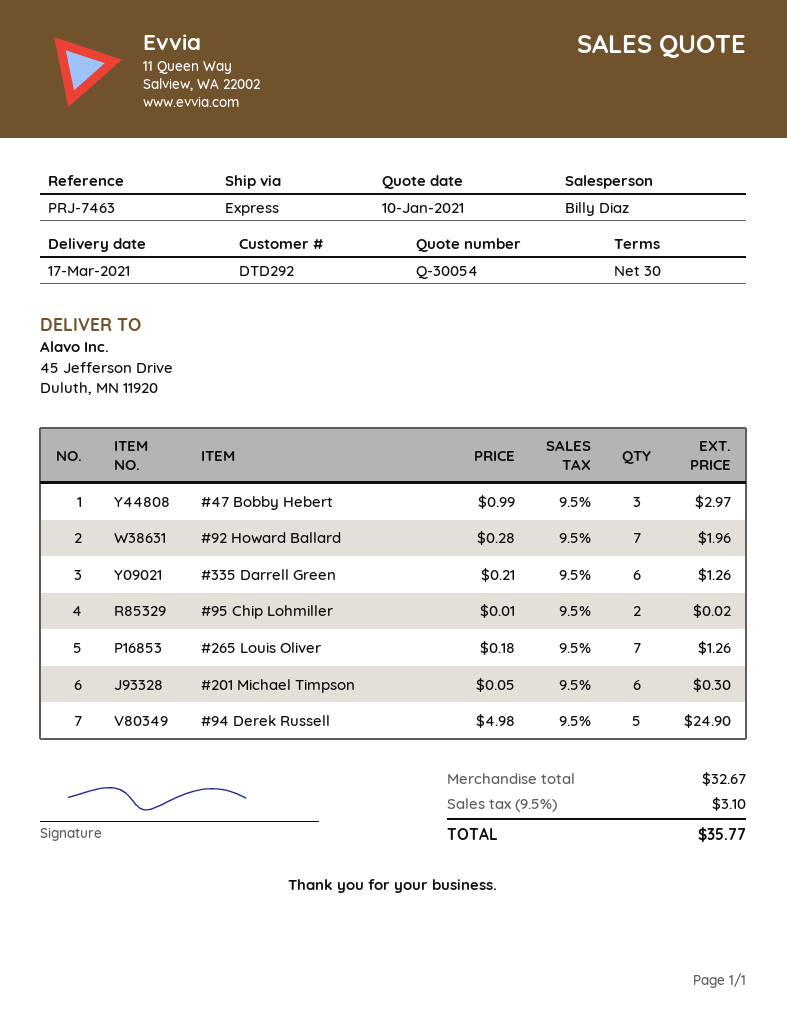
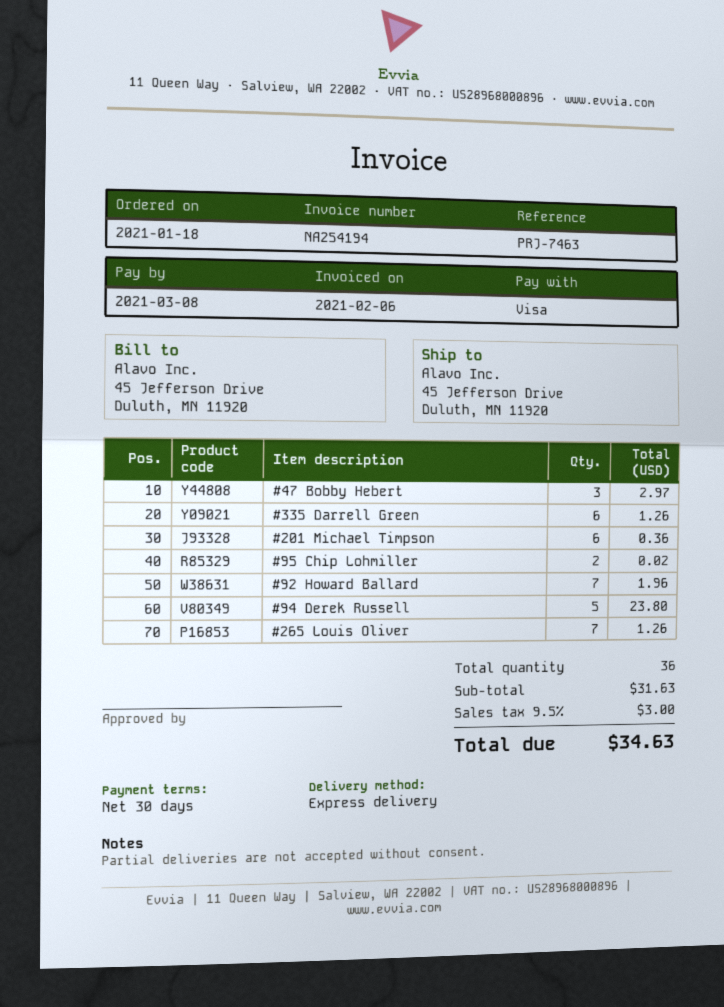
#201 Michael Timpson: 6 for 0.30 -> 6 for 0.36
#94 Derek Russell: 5 for 24.90 -> 5 for 23.80
subtotal: 32.67 -> 31.63
tax: 9.5% = 3.10 -> 9.5% = 3.00
total: 35.77 -> 34.63

